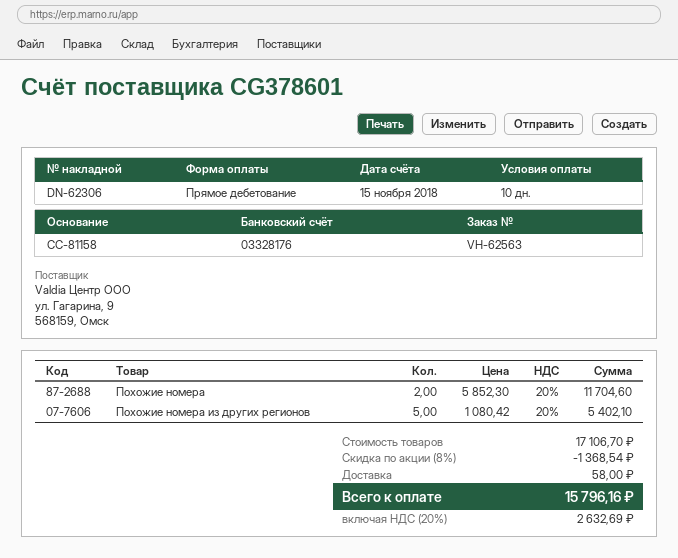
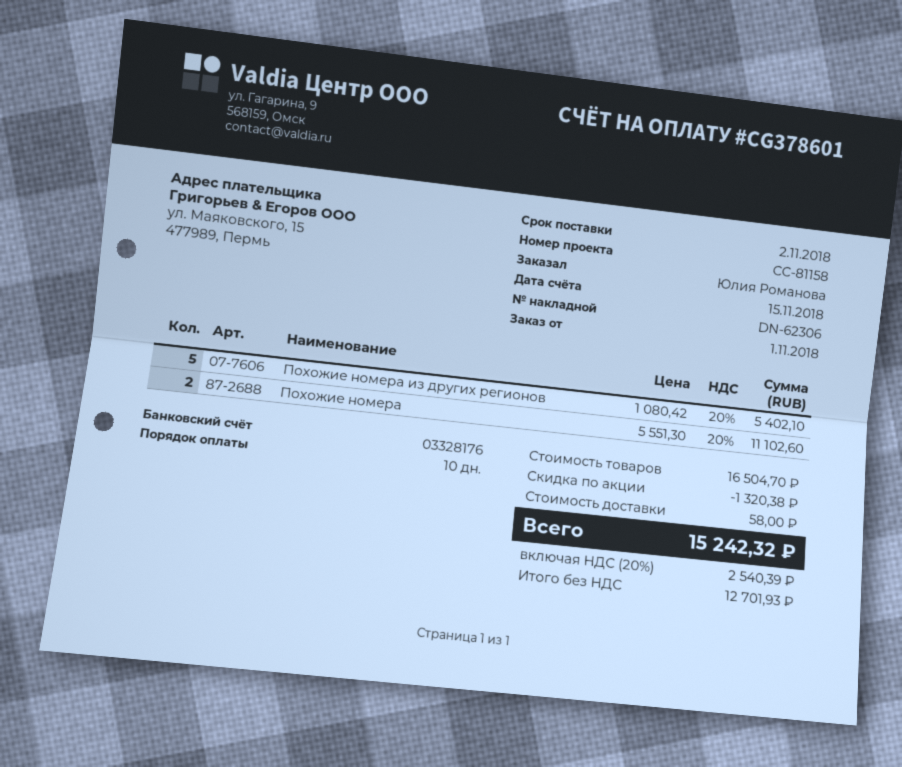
Похожие номера: 2 x 5852.30 = 11704.60 -> 2 x 5551.30 = 11102.60
subtotal: 17106.70 -> 16504.70
discount: 1368.54 -> 1320.38
tax: 20% = 2632.69 -> 20% = 2540.39
total: 15796.16 -> 15242.32

